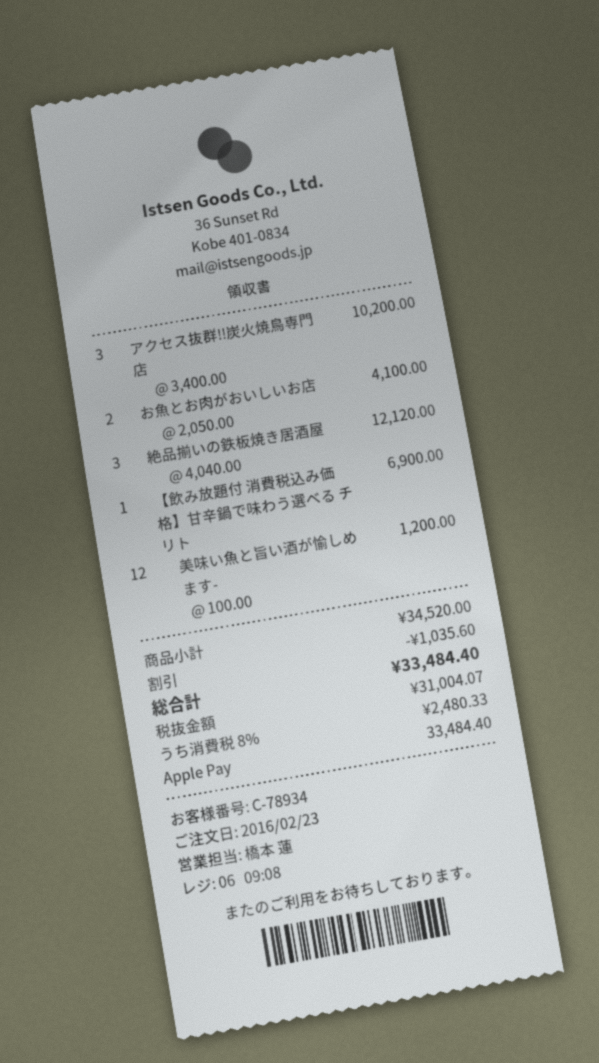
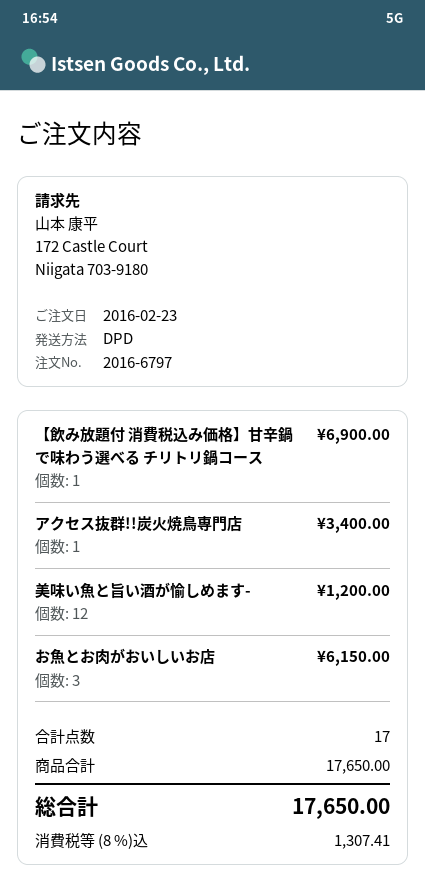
アクセス抜群!!炭火焼鳥専門店: 3 for 10200.00 -> 1 for 3400.00
お魚とお肉がおいしいお店: 2 for 4100.00 -> 3 for 6150.00
絶品揃いの鉄板焼き居酒屋: 3 for 12120.00 -> none
subtotal: 34520.00 -> 17650.00
discount: 1035.60 -> none
tax: 8% = 2480.33 -> 8% = 1307.41
total: 33484.40 -> 17650.00

